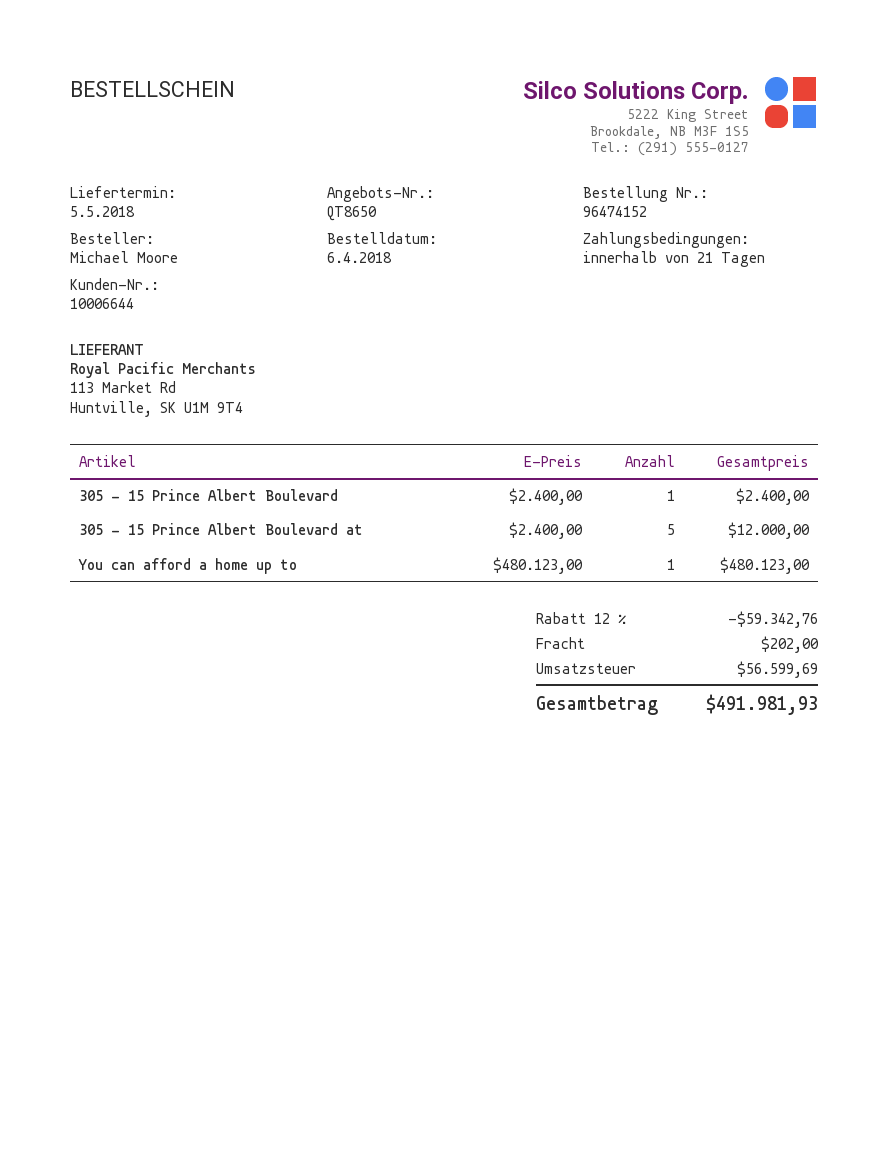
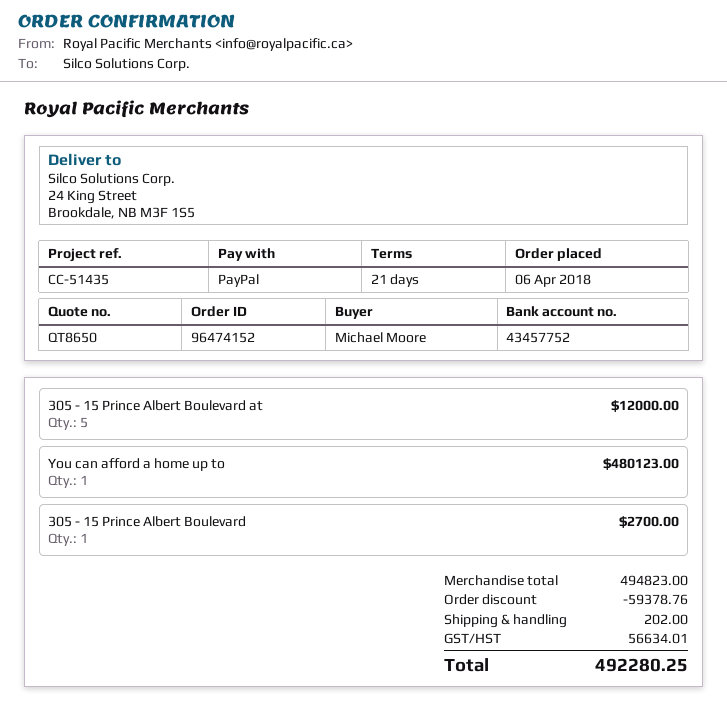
305 - 15 Prince Albert Boulevard: 1 for 2400.00 -> 1 for 2700.00
discount: 59342.76 -> 59378.76
tax: 56599.69 -> 56634.01
total: 491981.93 -> 492280.25

